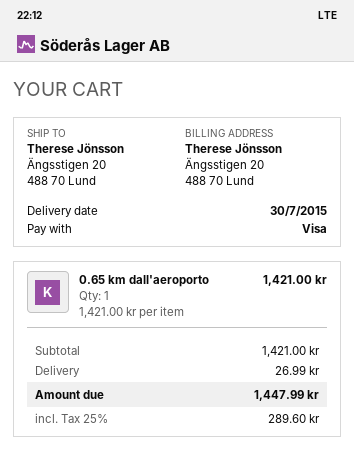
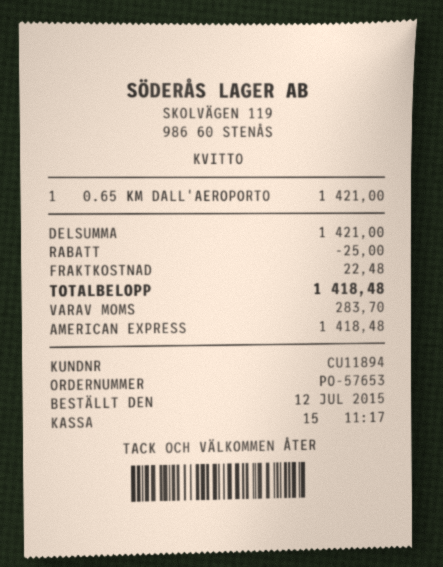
payment method: Visa -> American Express
discount: none -> 25.00
shipping: 26.99 -> 22.48
tax: 289.60 -> 283.70
total: 1447.99 -> 1418.48

